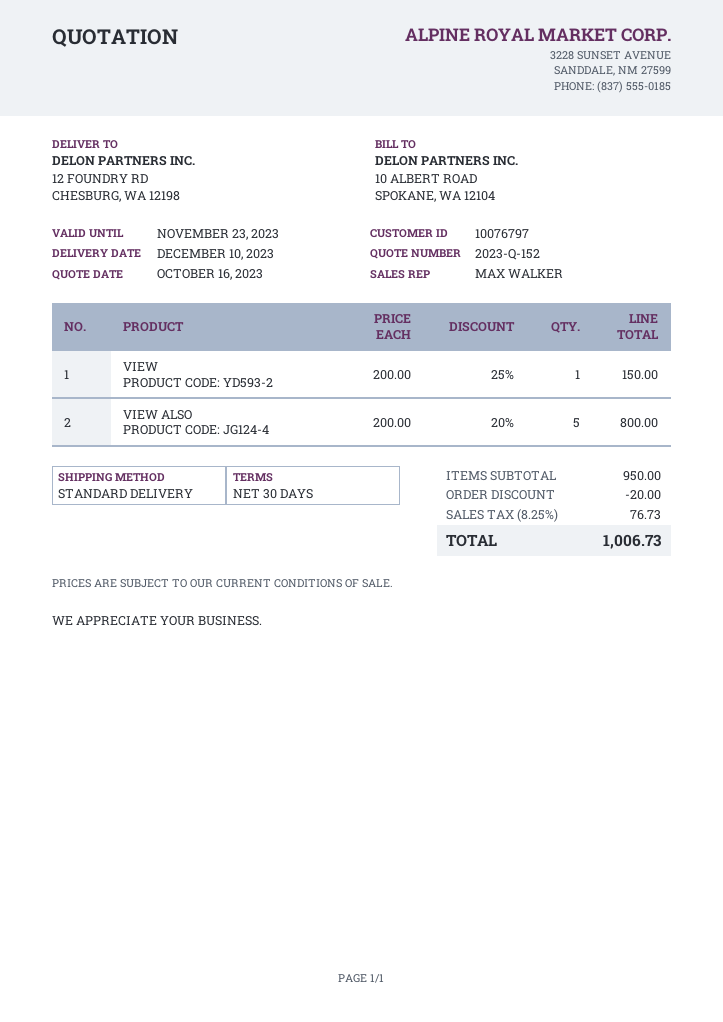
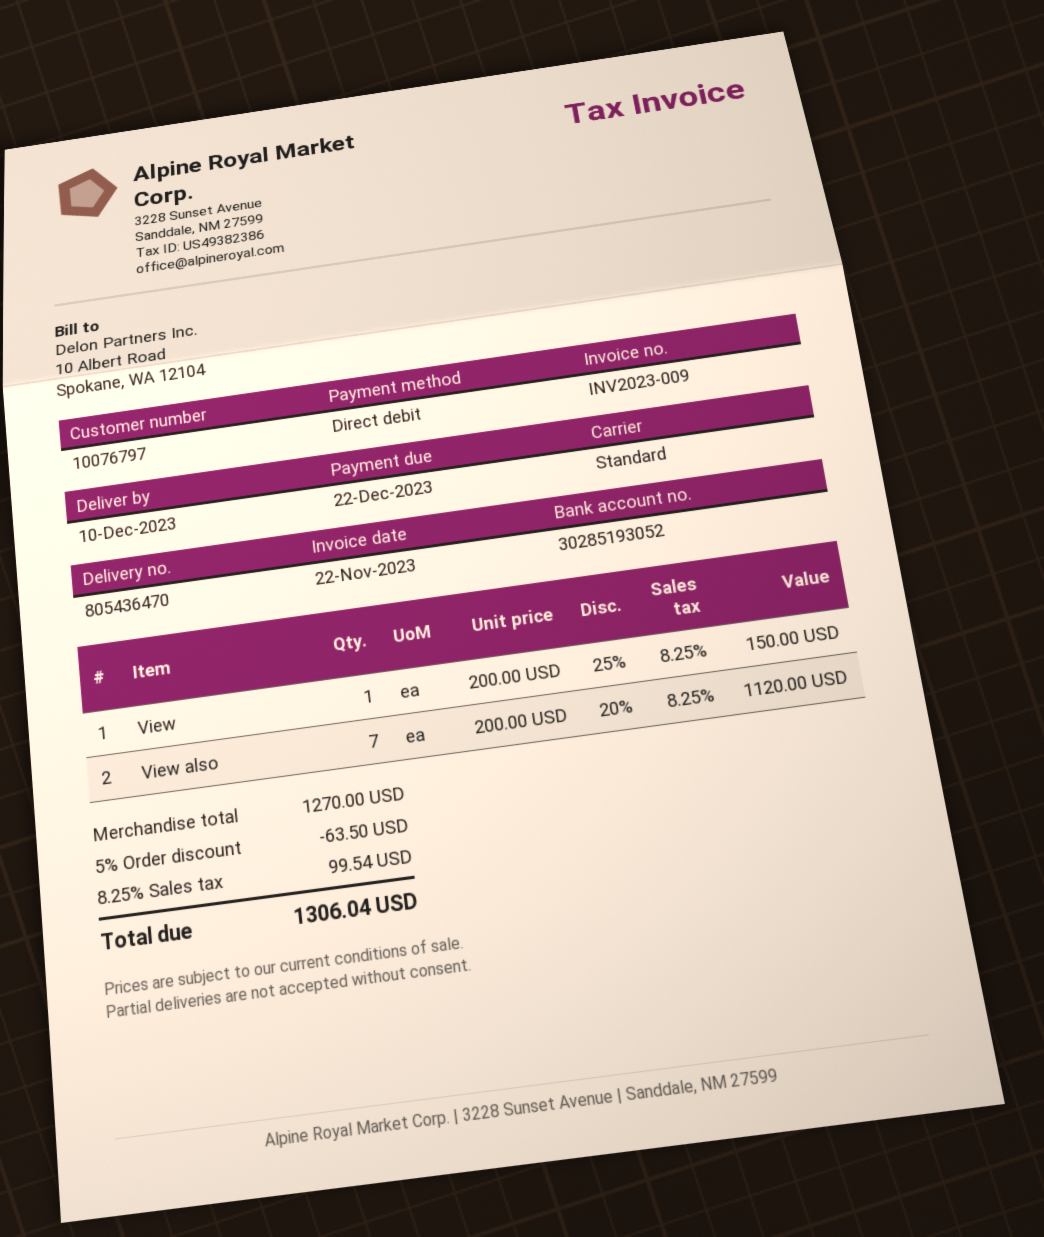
VIEW ALSO: 5 x 200.00 - 20% = 800.00 -> 7 x 200.00 - 20% = 1120.00
subtotal: 950.00 -> 1270.00
discount: 20.00 -> 63.50
tax: 8.25% = 76.73 -> 8.25% = 99.54
total: 1006.73 -> 1306.04

